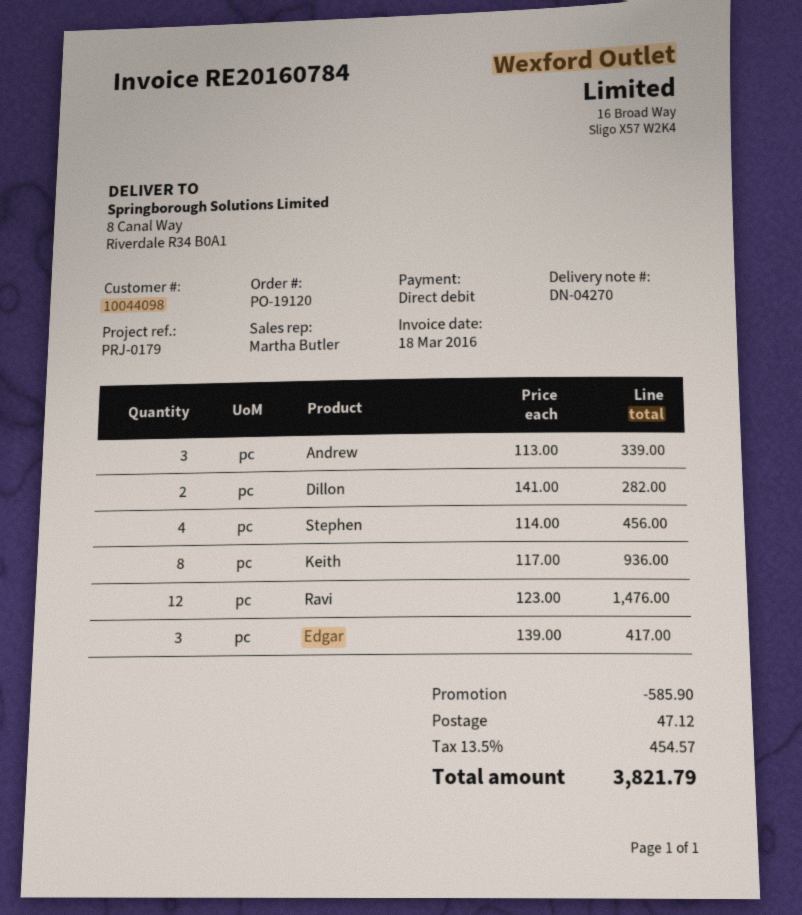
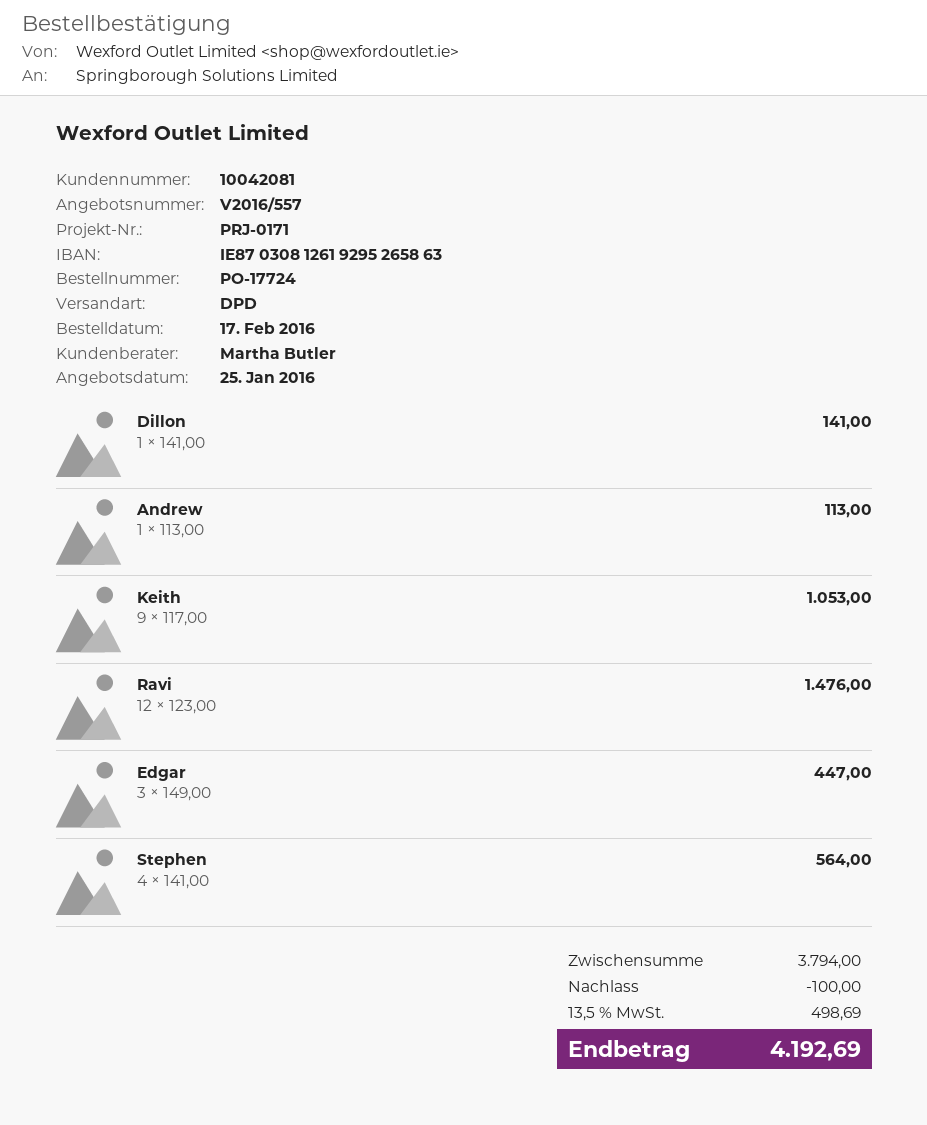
order number: PO-19120 -> PO-17724
customer number: 10044098 -> 10042081
reference: PRJ-0179 -> PRJ-0171
Andrew: 3 x 113.00 = 339.00 -> 1 x 113.00 = 113.00
Dillon: 2 x 141.00 = 282.00 -> 1 x 141.00 = 141.00
Stephen: 4 x 114.00 = 456.00 -> 4 x 141.00 = 564.00
Keith: 8 x 117.00 = 936.00 -> 9 x 117.00 = 1053.00
Edgar: 3 x 139.00 = 417.00 -> 3 x 149.00 = 447.00
discount: 585.90 -> 100.00
shipping: 47.12 -> none
tax: 13.5% = 454.57 -> 13.5% = 498.69
total: 3821.79 -> 4192.69

